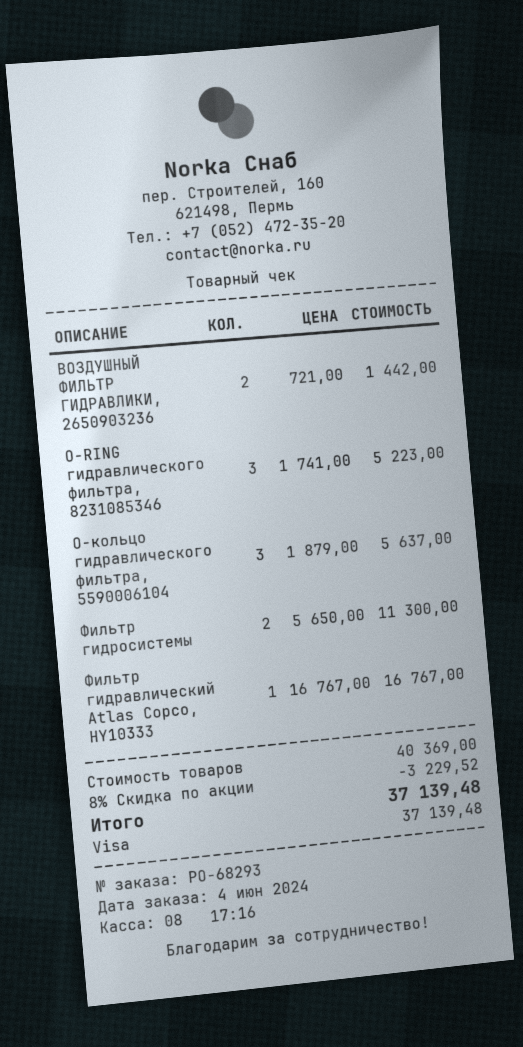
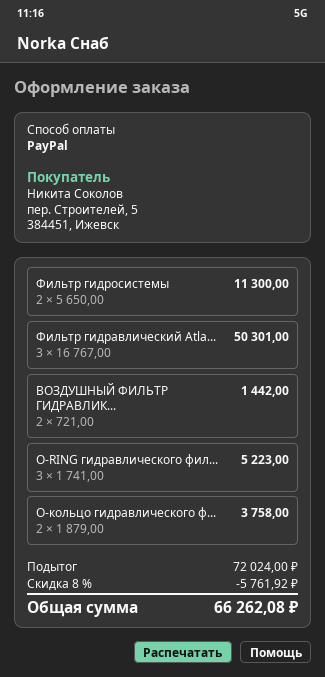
payment method: Visa -> PayPal
O-кольцо гидравлического фильтра, 5590006104: 3 x 1879.00 = 5637.00 -> 2 x 1879.00 = 3758.00
Фильтр гидравлический Atlas Copco, HY10333: 1 x 16767.00 = 16767.00 -> 3 x 16767.00 = 50301.00
subtotal: 40369.00 -> 72024.00
discount: 8% = 3229.52 -> 8% = 5761.92
total: 37139.48 -> 66262.08

